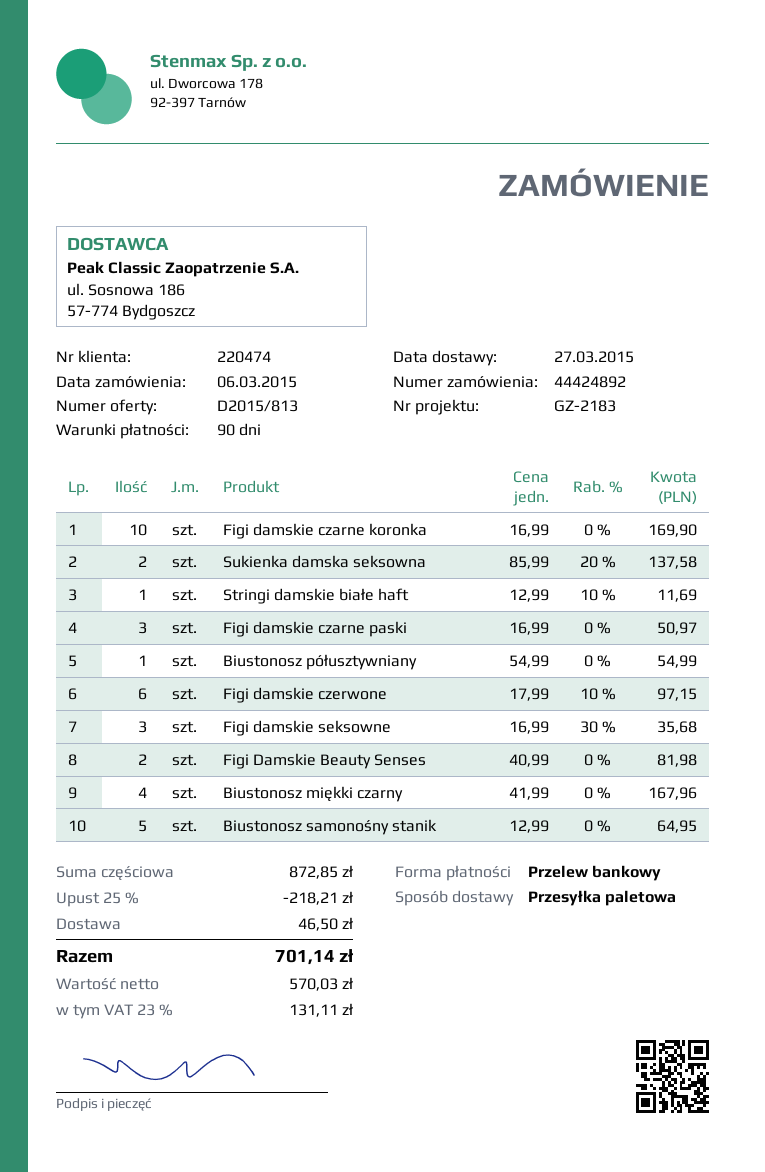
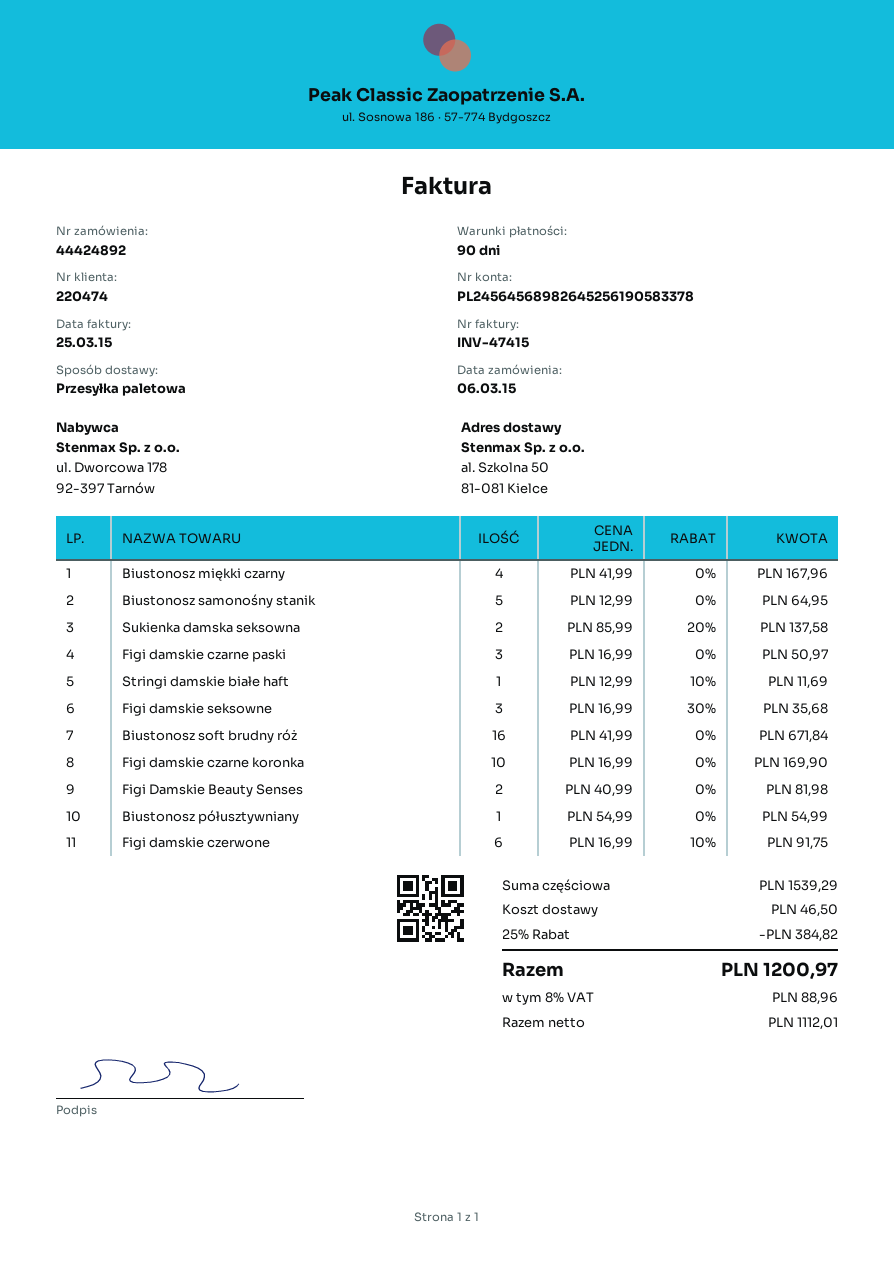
Figi damskie czerwone: 6 x 17.99 - 10% = 97.15 -> 6 x 16.99 - 10% = 91.75
Biustonosz soft brudny róż: none -> 16 x 41.99 = 671.84
subtotal: 872.85 -> 1539.29
discount: 25% = 218.21 -> 25% = 384.82
net: 570.03 -> 1112.01
tax: 23% = 131.11 -> 8% = 88.96
total: 701.14 -> 1200.97

